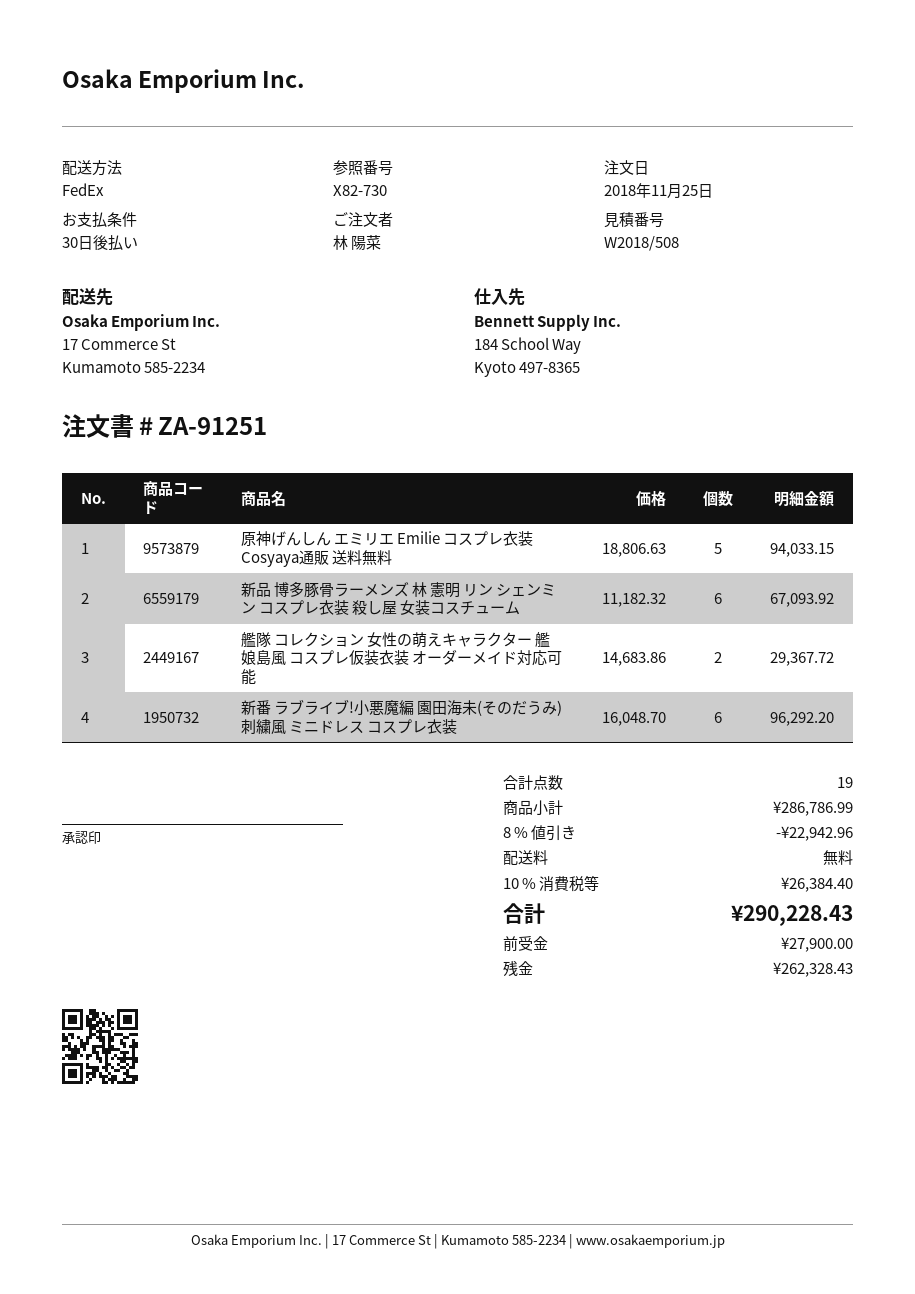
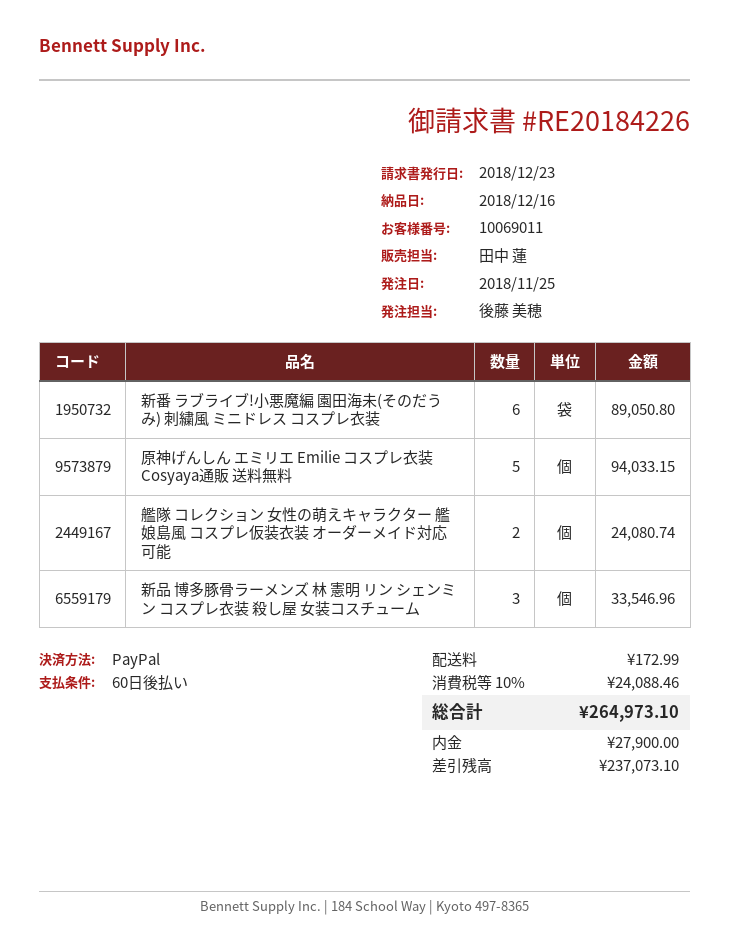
payment terms: 30 days -> 60 days
ordered by: 林 陽菜 -> 後藤 美穂
新品 博多豚骨ラーメンズ 林 憲明 リン シェンミン コスプレ衣装 殺し屋 女装コスチューム: 6 for 67093.92 -> 3 for 33546.96
艦隊 コレクション 女性の萌えキャラクター 艦娘島風 コスプレ仮装衣装 オーダーメイド対応可能: 2 for 29367.72 -> 2 for 24080.74
新番 ラブライブ!小悪魔編 園田海未(そのだうみ) 刺繍風 ミニドレス コスプレ衣装: 6 for 96292.20 -> 6 for 89050.80
discount: 8% = 22942.96 -> none
shipping: 0.00 -> 172.99
tax: 10% = 26384.40 -> 10% = 24088.46
total: 290228.43 -> 264973.10
balance: 262328.43 -> 237073.10

